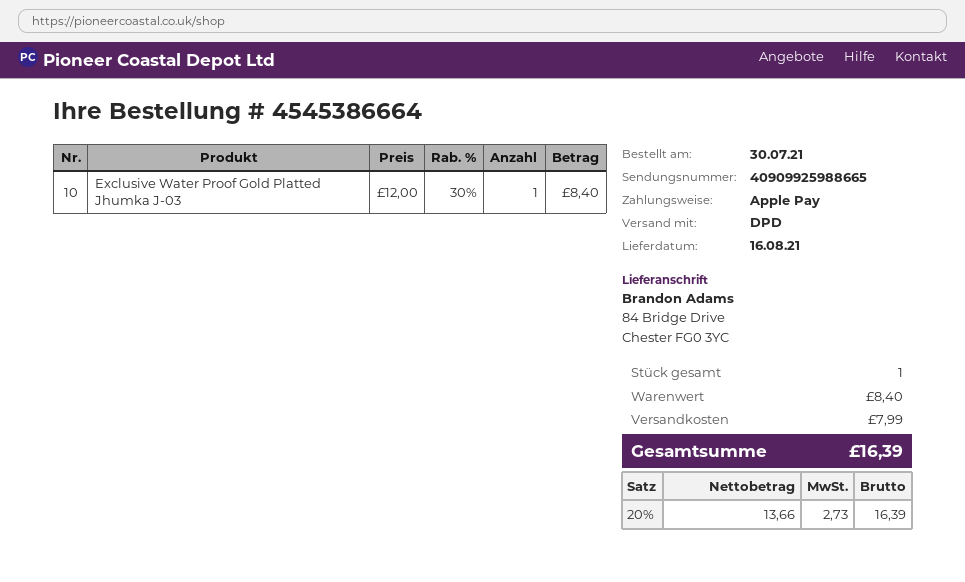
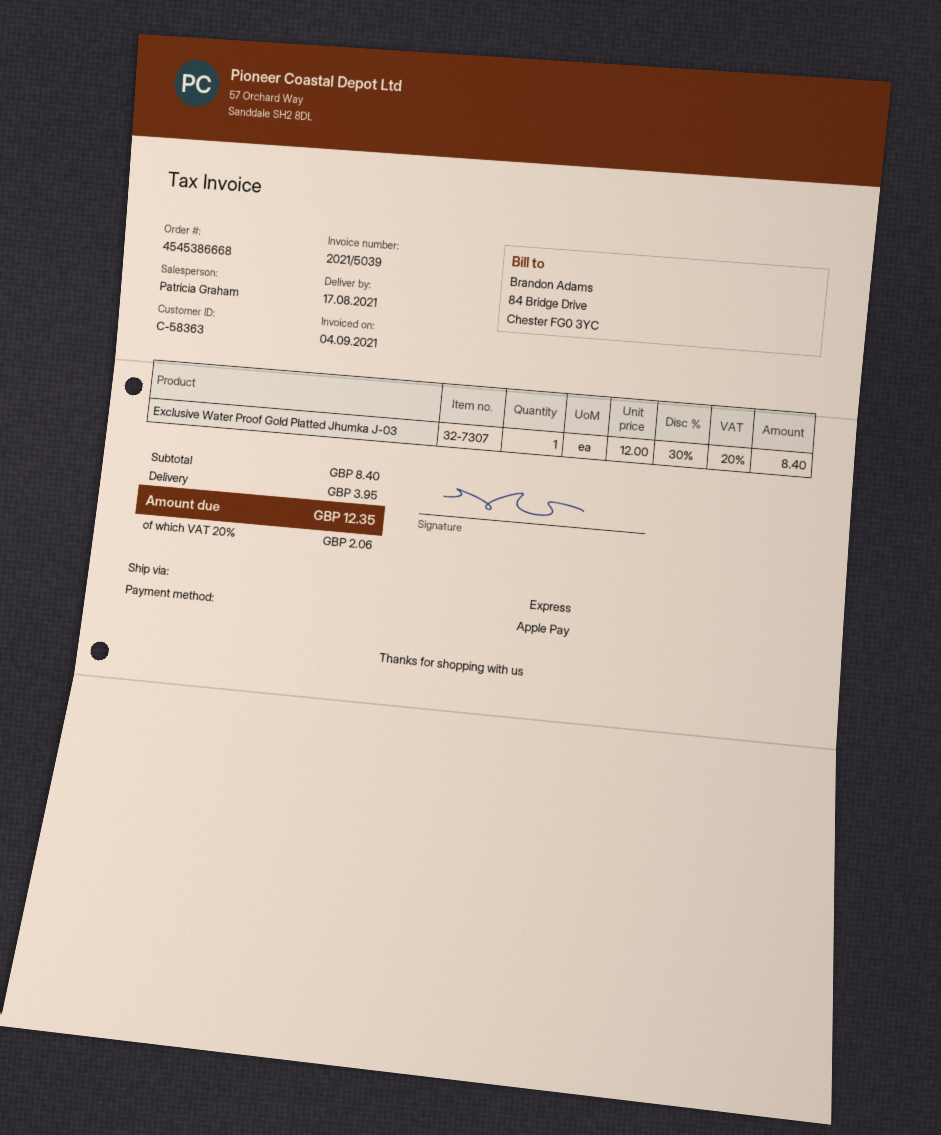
order number: 4545386664 -> 4545386668
delivery date: 2021-08-16 -> 2021-08-17
shipping method: DPD -> express
shipping: 7.99 -> 3.95
tax: 20% = 2.73 -> 20% = 2.06
total: 16.39 -> 12.35

